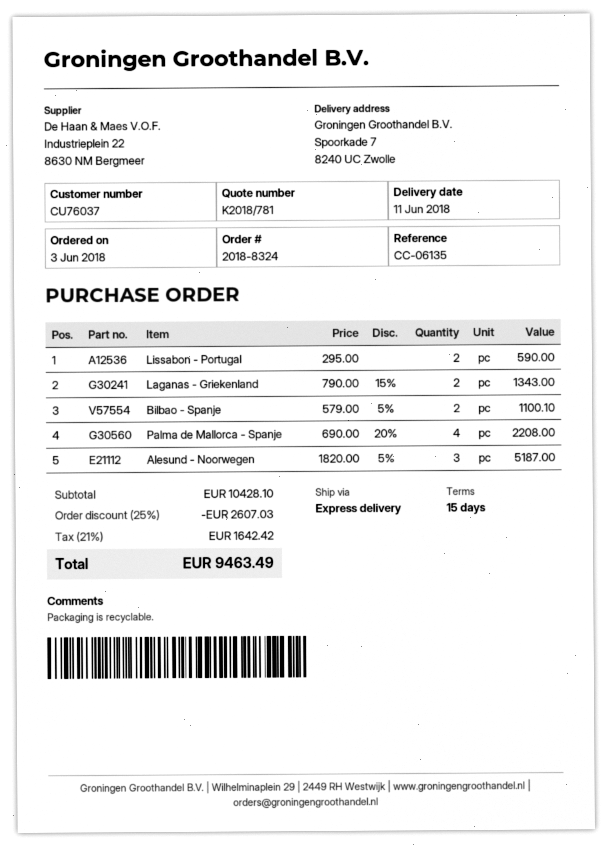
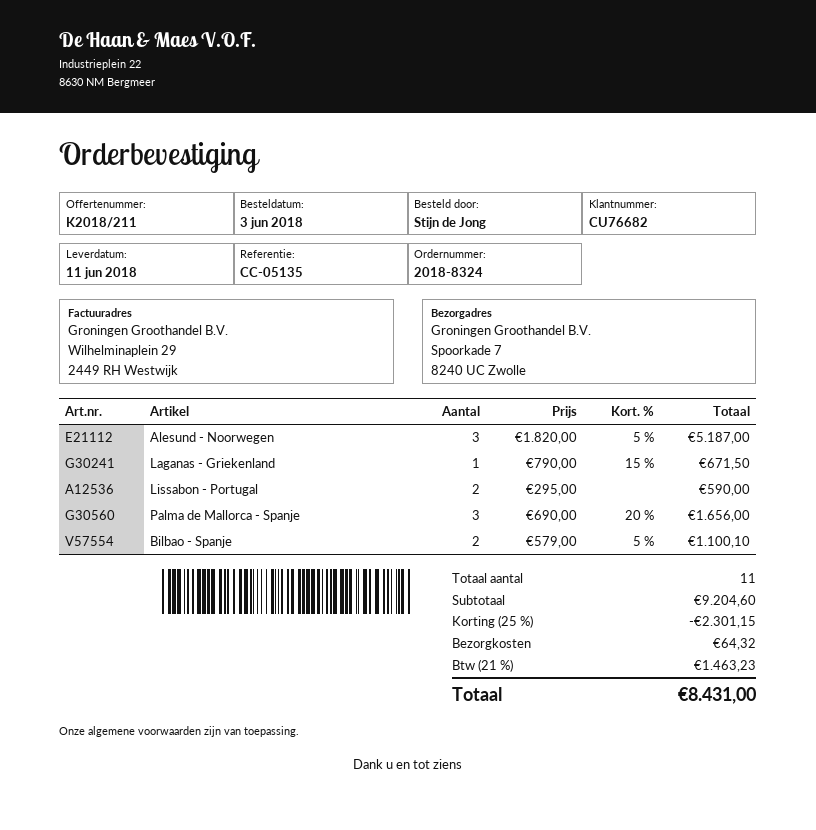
quote number: K2018/781 -> K2018/211
customer number: CU76037 -> CU76682
reference: CC-06135 -> CC-05135
Laganas - Griekenland: 2 x 790.00 - 15% = 1343.00 -> 1 x 790.00 - 15% = 671.50
Palma de Mallorca - Spanje: 4 x 690.00 - 20% = 2208.00 -> 3 x 690.00 - 20% = 1656.00
subtotal: 10428.10 -> 9204.60
discount: 25% = 2607.03 -> 25% = 2301.15
shipping: none -> 64.32
tax: 21% = 1642.42 -> 21% = 1463.23
total: 9463.49 -> 8431.00

